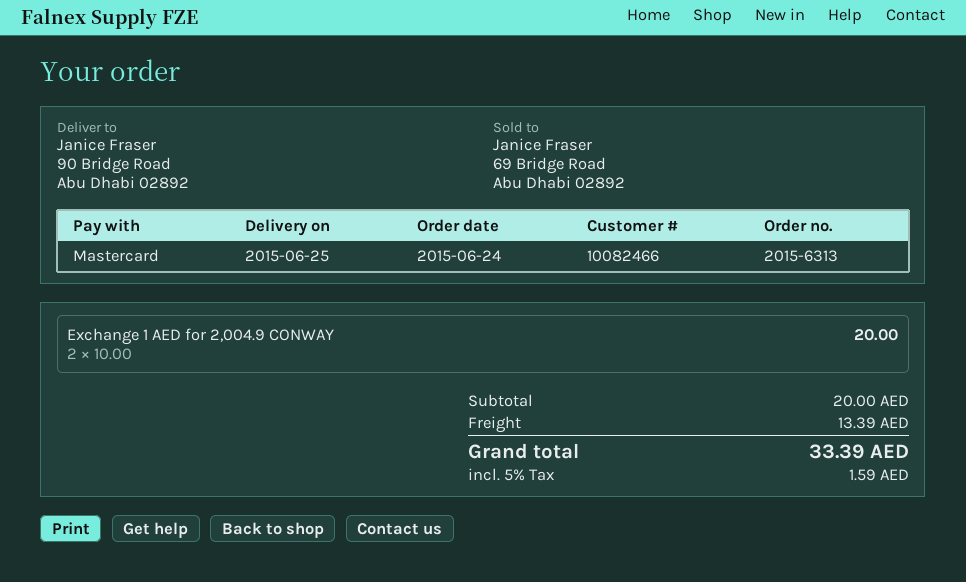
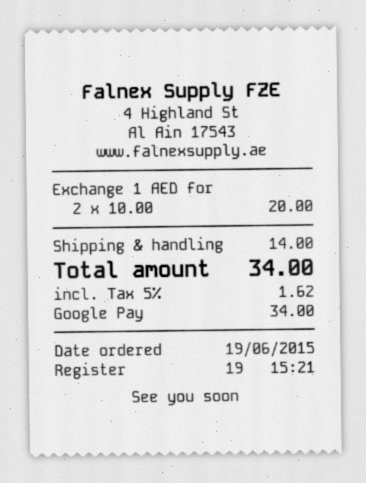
order date: 2015-06-24 -> 2015-06-19
payment method: Mastercard -> Google Pay
shipping: 13.39 -> 14.00
tax: 5% = 1.59 -> 5% = 1.62
total: 33.39 -> 34.00

